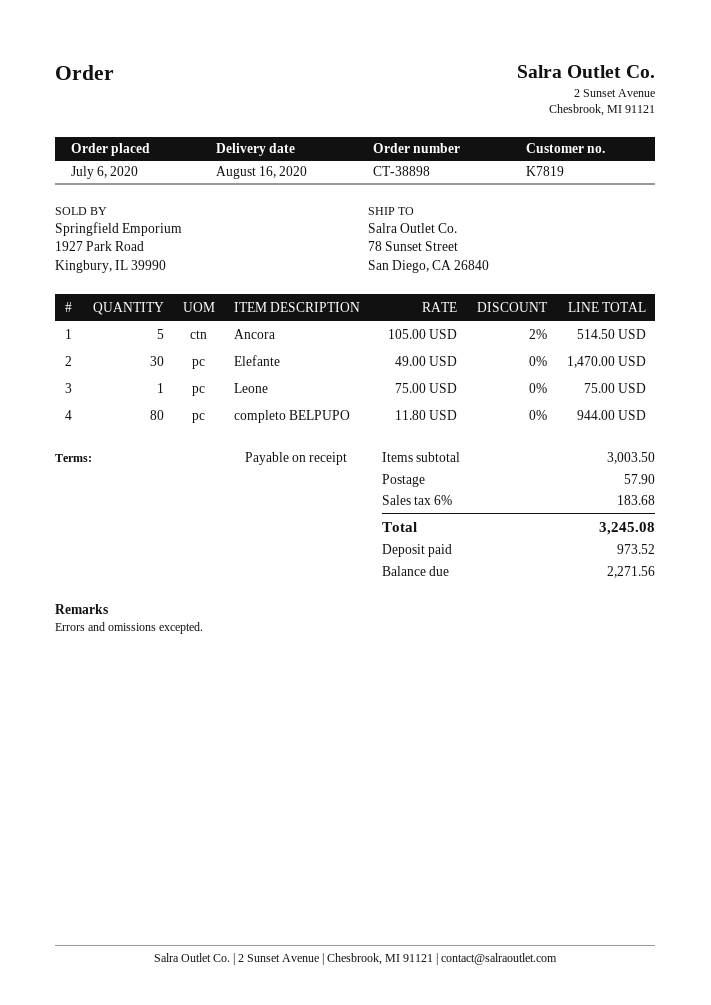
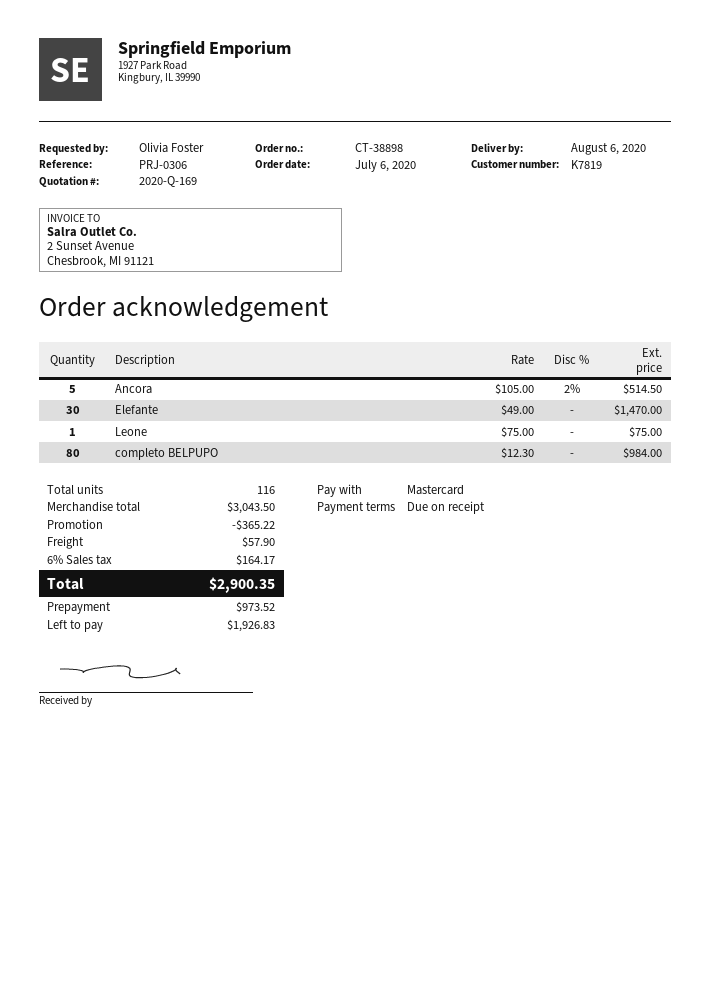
delivery date: 2020-08-16 -> 2020-08-06
completo BELPUPO: 80 x 11.80 = 944.00 -> 80 x 12.30 = 984.00
subtotal: 3003.50 -> 3043.50
discount: none -> 365.22
tax: 6% = 183.68 -> 6% = 164.17
total: 3245.08 -> 2900.35
balance: 2271.56 -> 1926.83

